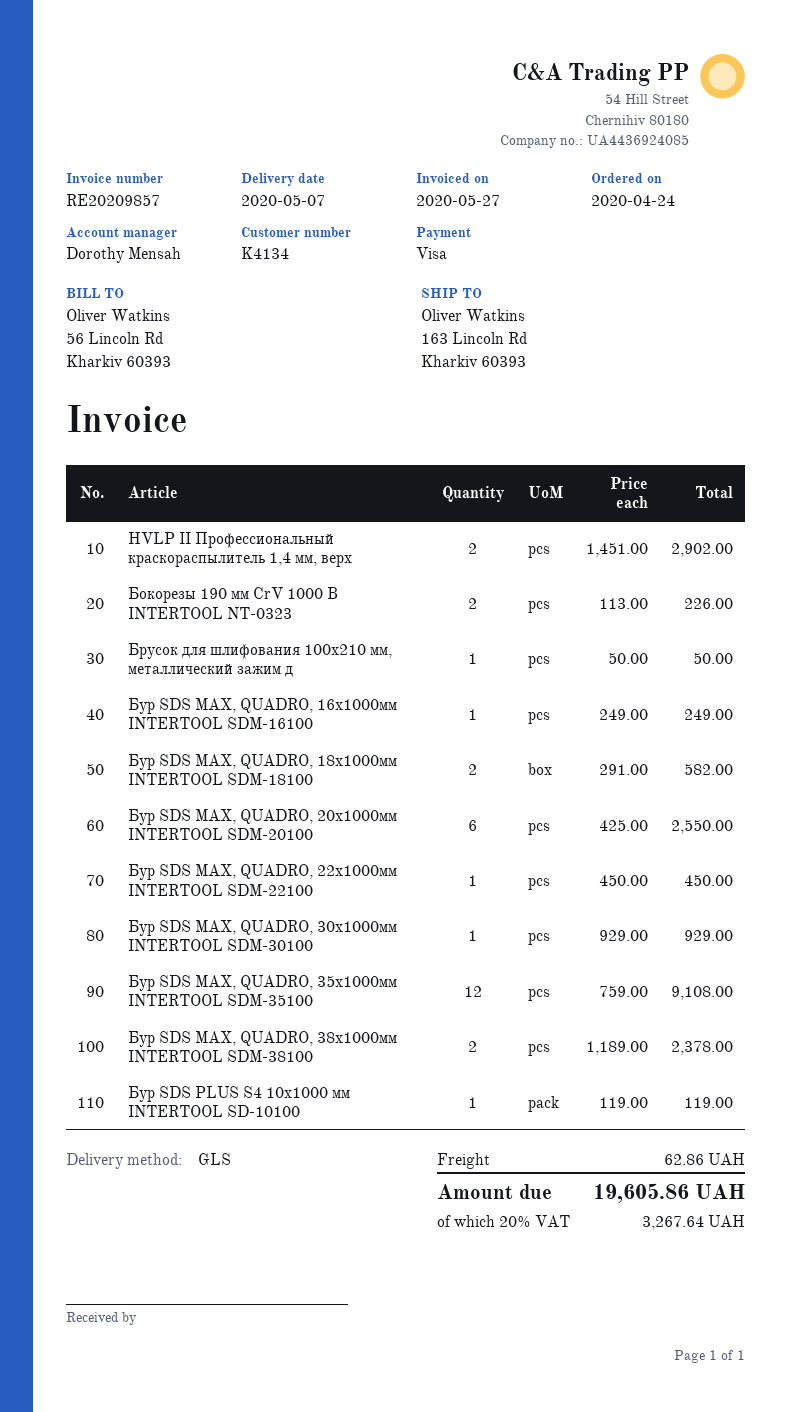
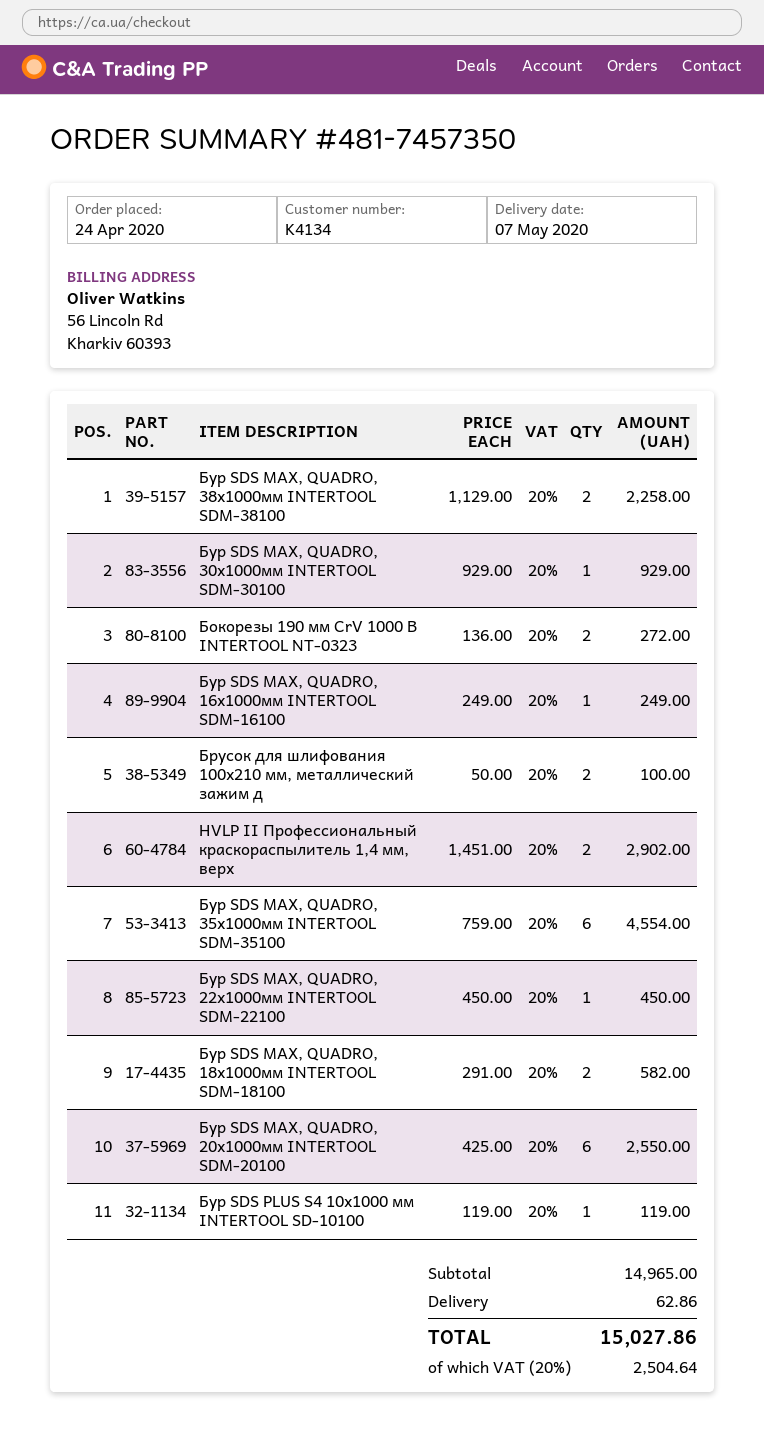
Бокорезы 190 мм CrV 1000 В INTERTOOL NT-0323: 2 x 113.00 = 226.00 -> 2 x 136.00 = 272.00
Брусок для шлифования 100x210 мм, металлический зажим д: 1 x 50.00 = 50.00 -> 2 x 50.00 = 100.00
Бур SDS MAX, QUADRO, 35x1000мм INTERTOOL SDM-35100: 12 x 759.00 = 9108.00 -> 6 x 759.00 = 4554.00
Бур SDS MAX, QUADRO, 38x1000мм INTERTOOL SDM-38100: 2 x 1189.00 = 2378.00 -> 2 x 1129.00 = 2258.00
tax: 20% = 3267.64 -> 20% = 2504.64
total: 19605.86 -> 15027.86

